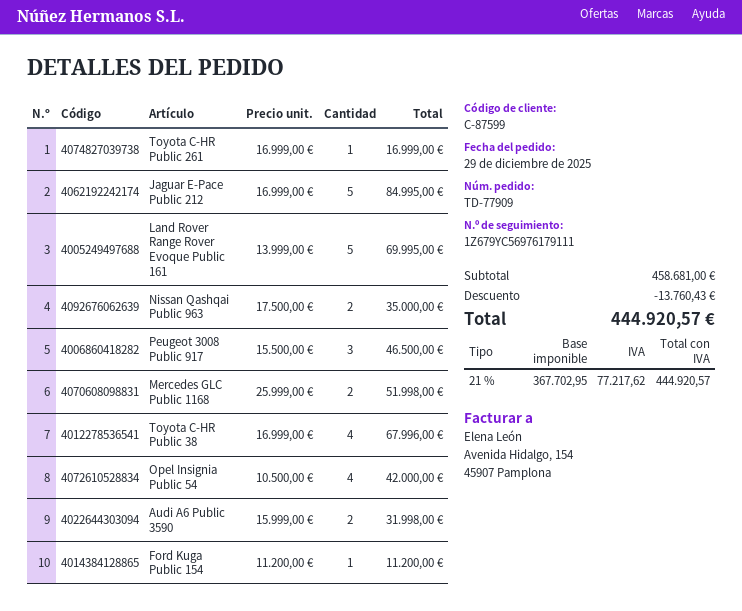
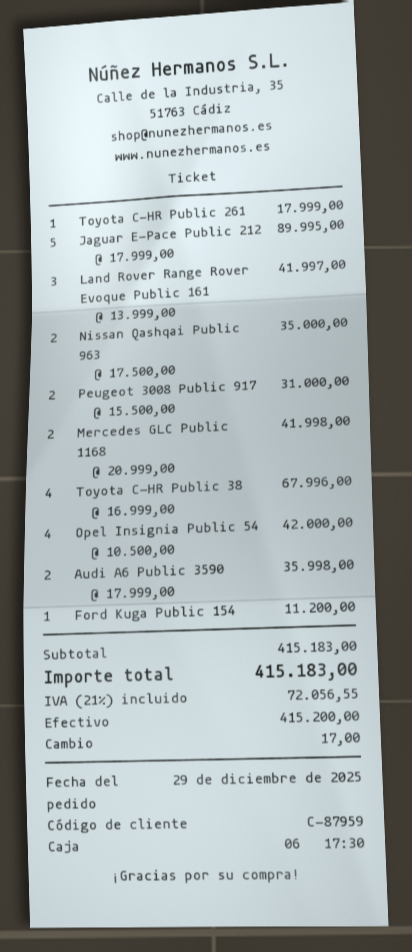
customer number: C-87599 -> C-87959
Toyota C-HR Public 261: 1 x 16999.00 = 16999.00 -> 1 x 17999.00 = 17999.00
Jaguar E-Pace Public 212: 5 x 16999.00 = 84995.00 -> 5 x 17999.00 = 89995.00
Land Rover Range Rover Evoque Public 161: 5 x 13999.00 = 69995.00 -> 3 x 13999.00 = 41997.00
Peugeot 3008 Public 917: 3 x 15500.00 = 46500.00 -> 2 x 15500.00 = 31000.00
Mercedes GLC Public 1168: 2 x 25999.00 = 51998.00 -> 2 x 20999.00 = 41998.00
Audi A6 Public 3590: 2 x 15999.00 = 31998.00 -> 2 x 17999.00 = 35998.00
subtotal: 458681.00 -> 415183.00
discount: 13760.43 -> none
tax: 21% = 77217.62 -> 21% = 72056.55
total: 444920.57 -> 415183.00

